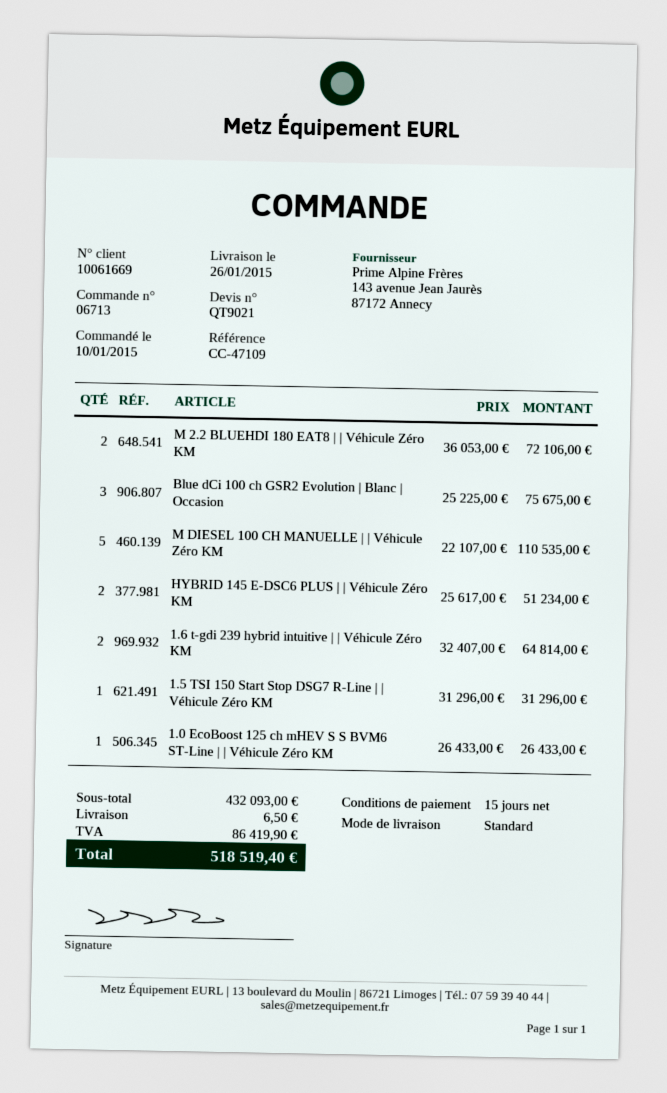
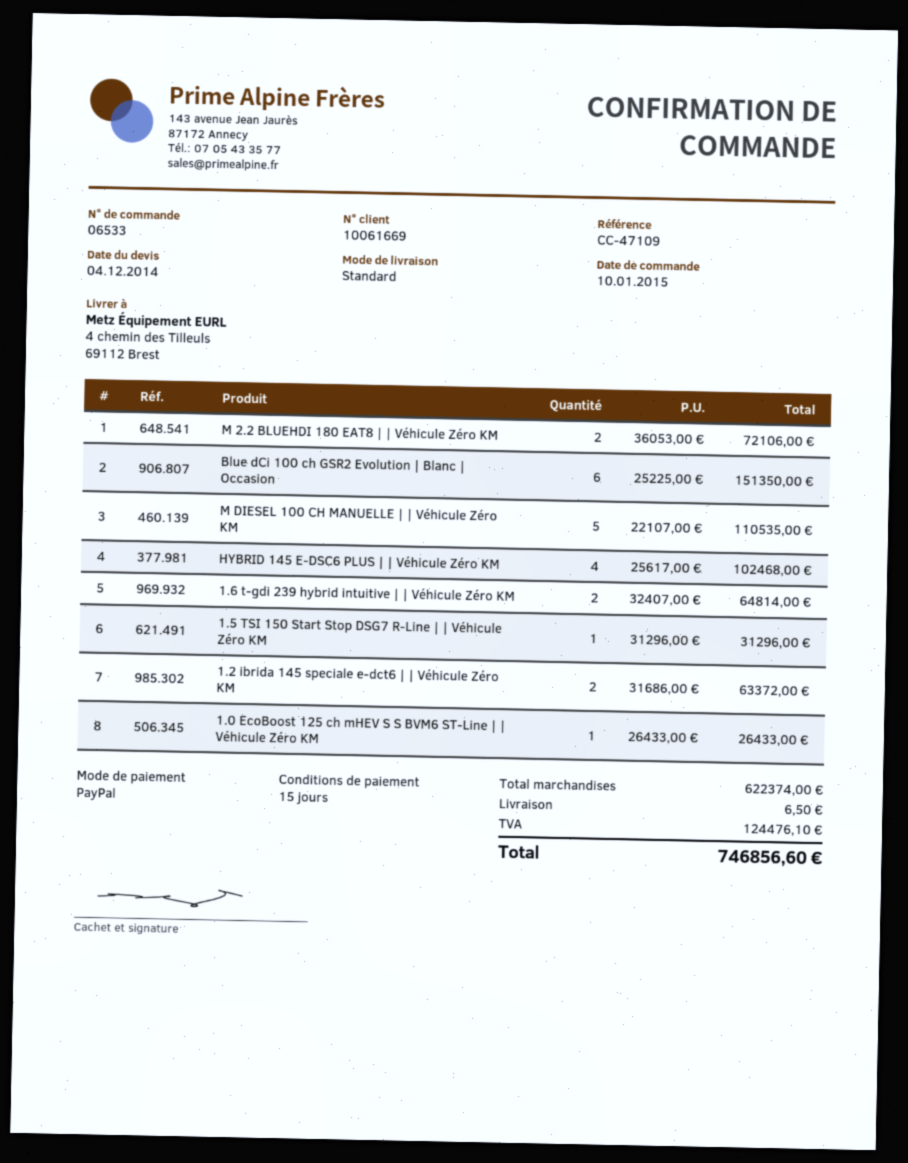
order number: 06713 -> 06533
Blue dCi 100 ch GSR2 Evolution | Blanc | Occasion: 3 x 25225.00 = 75675.00 -> 6 x 25225.00 = 151350.00
HYBRID 145 E-DSC6 PLUS | | Véhicule Zéro KM: 2 x 25617.00 = 51234.00 -> 4 x 25617.00 = 102468.00
1.2 ibrida 145 speciale e-dct6 | | Véhicule Zéro KM: none -> 2 x 31686.00 = 63372.00
subtotal: 432093.00 -> 622374.00
tax: 86419.90 -> 124476.10
total: 518519.40 -> 746856.60

